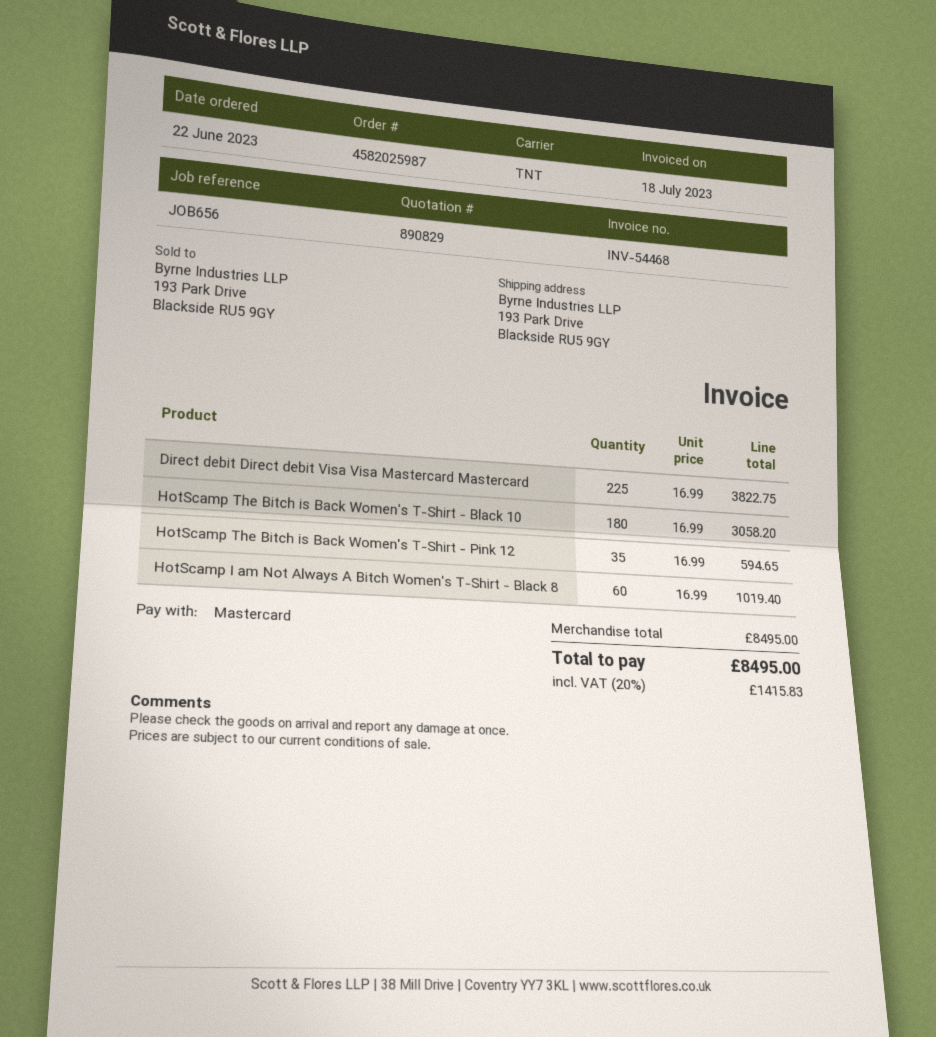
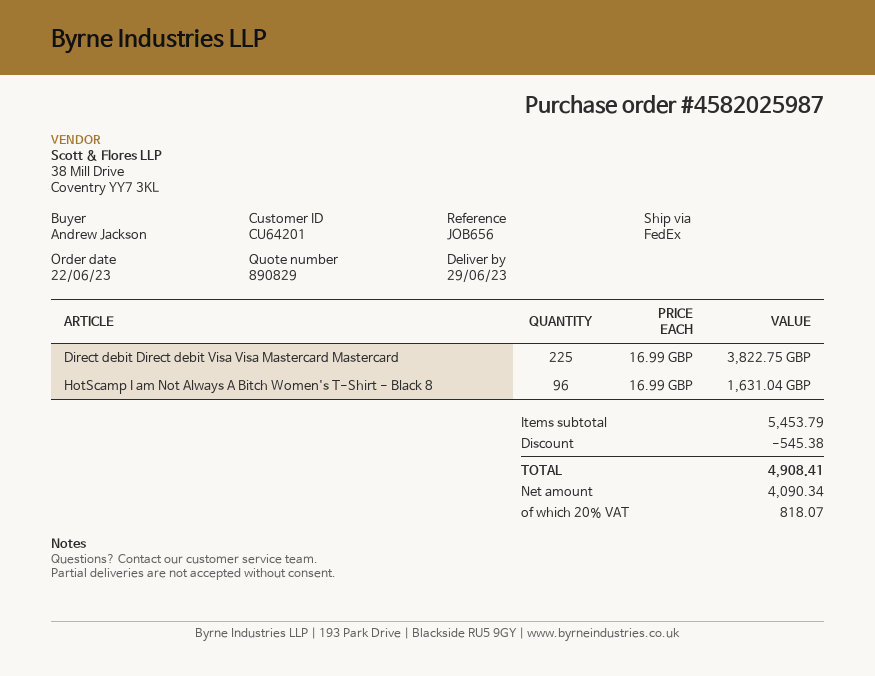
shipping method: TNT -> FedEx
HotScamp The Bitch is Back Women's T-Shirt - Black 10: 180 x 16.99 = 3058.20 -> none
HotScamp The Bitch is Back Women's T-Shirt - Pink 12: 35 x 16.99 = 594.65 -> none
HotScamp I am Not Always A Bitch Women's T-Shirt - Black 8: 60 x 16.99 = 1019.40 -> 96 x 16.99 = 1631.04
subtotal: 8495.00 -> 5453.79
discount: none -> 545.38
tax: 20% = 1415.83 -> 20% = 818.07
total: 8495.00 -> 4908.41

